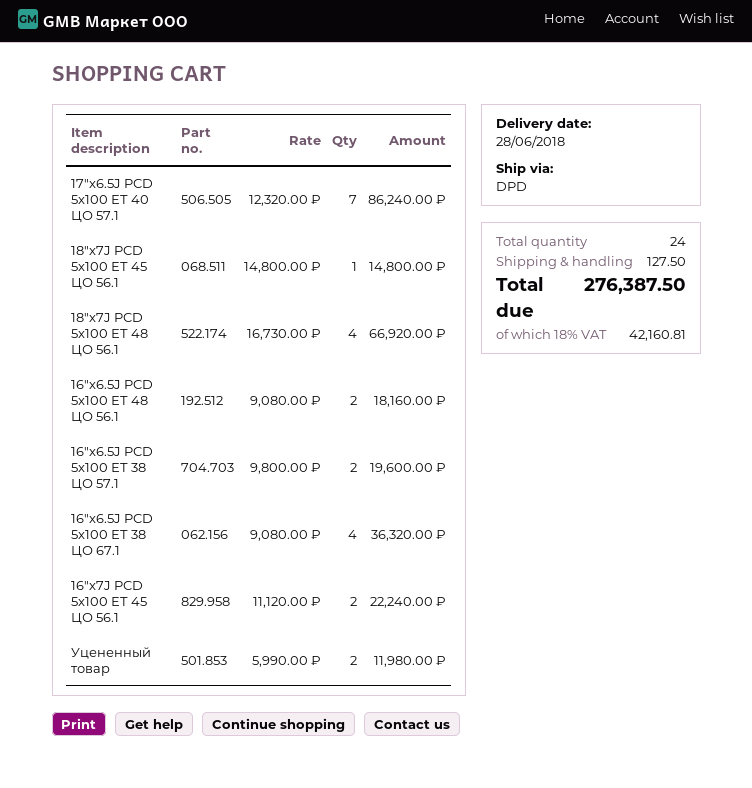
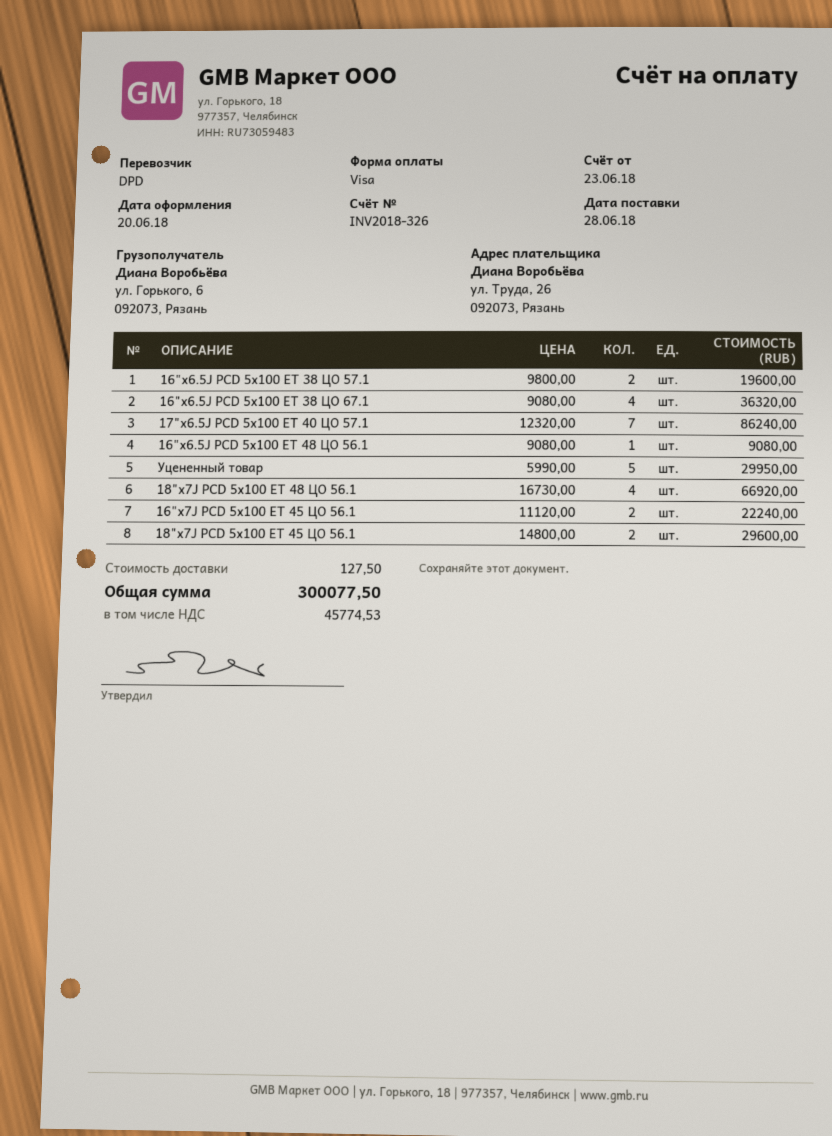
18"x7J PCD 5x100 ЕТ 45 ЦО 56.1: 1 x 14800.00 = 14800.00 -> 2 x 14800.00 = 29600.00
16"x6.5J PCD 5x100 ЕТ 48 ЦО 56.1: 2 x 9080.00 = 18160.00 -> 1 x 9080.00 = 9080.00
Уцененный товар: 2 x 5990.00 = 11980.00 -> 5 x 5990.00 = 29950.00
tax: 42160.81 -> 45774.53
total: 276387.50 -> 300077.50

